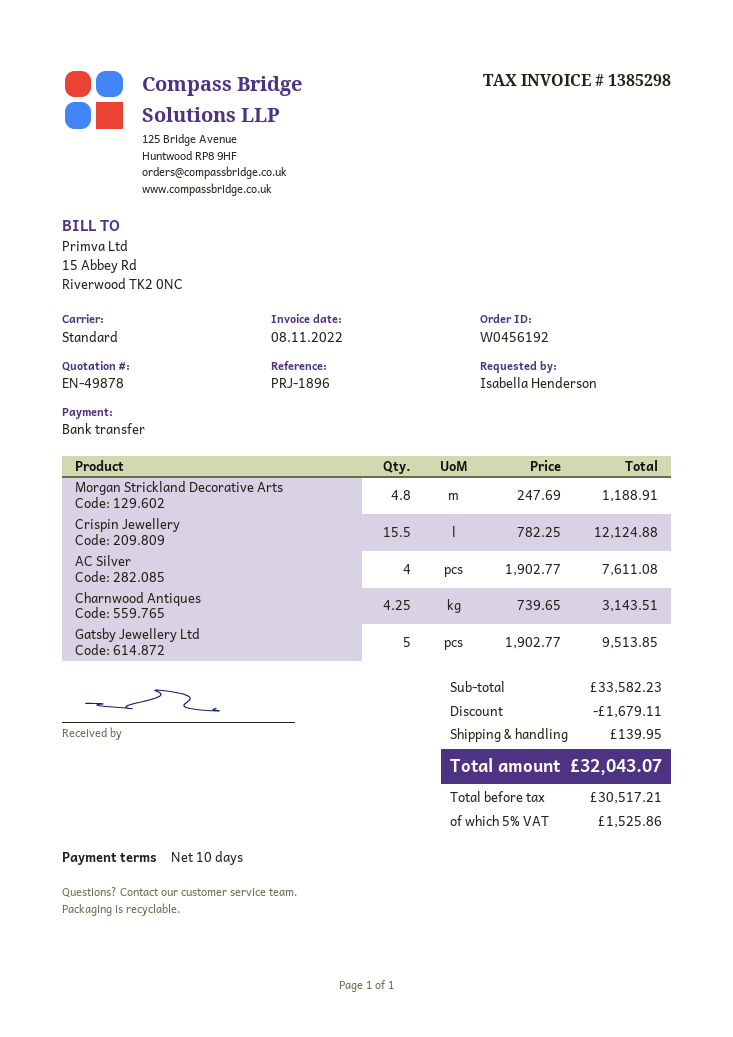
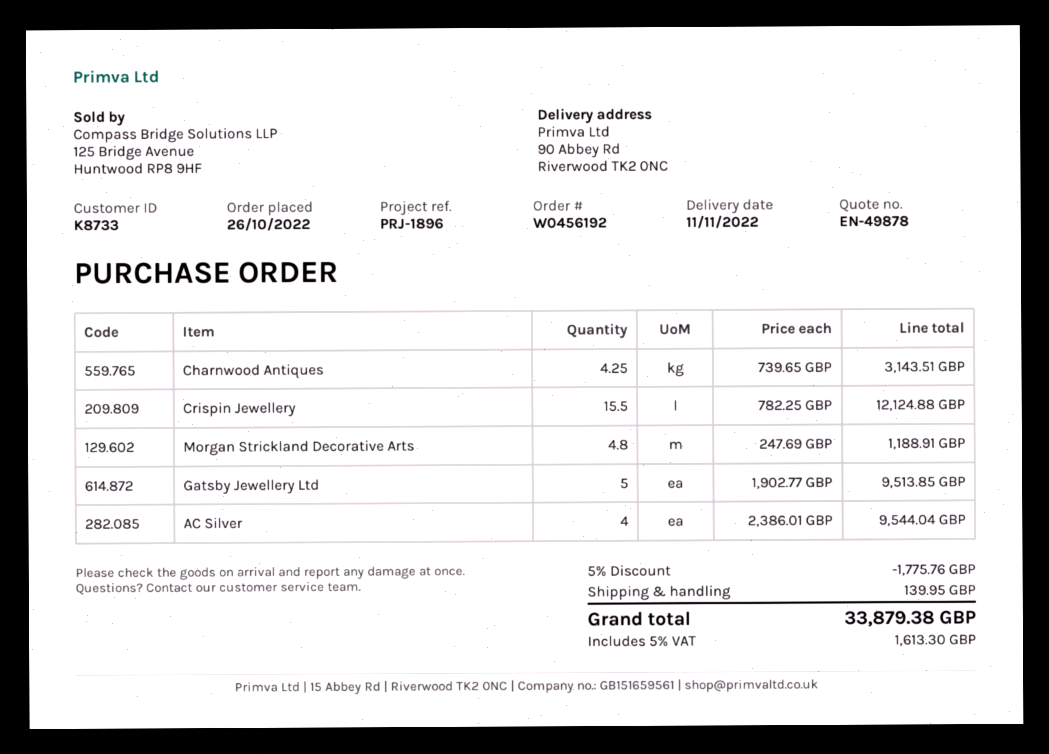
AC Silver: 4 x 1902.77 = 7611.08 -> 4 x 2386.01 = 9544.04
discount: 1679.11 -> 1775.76
tax: 5% = 1525.86 -> 5% = 1613.30
total: 32043.07 -> 33879.38

